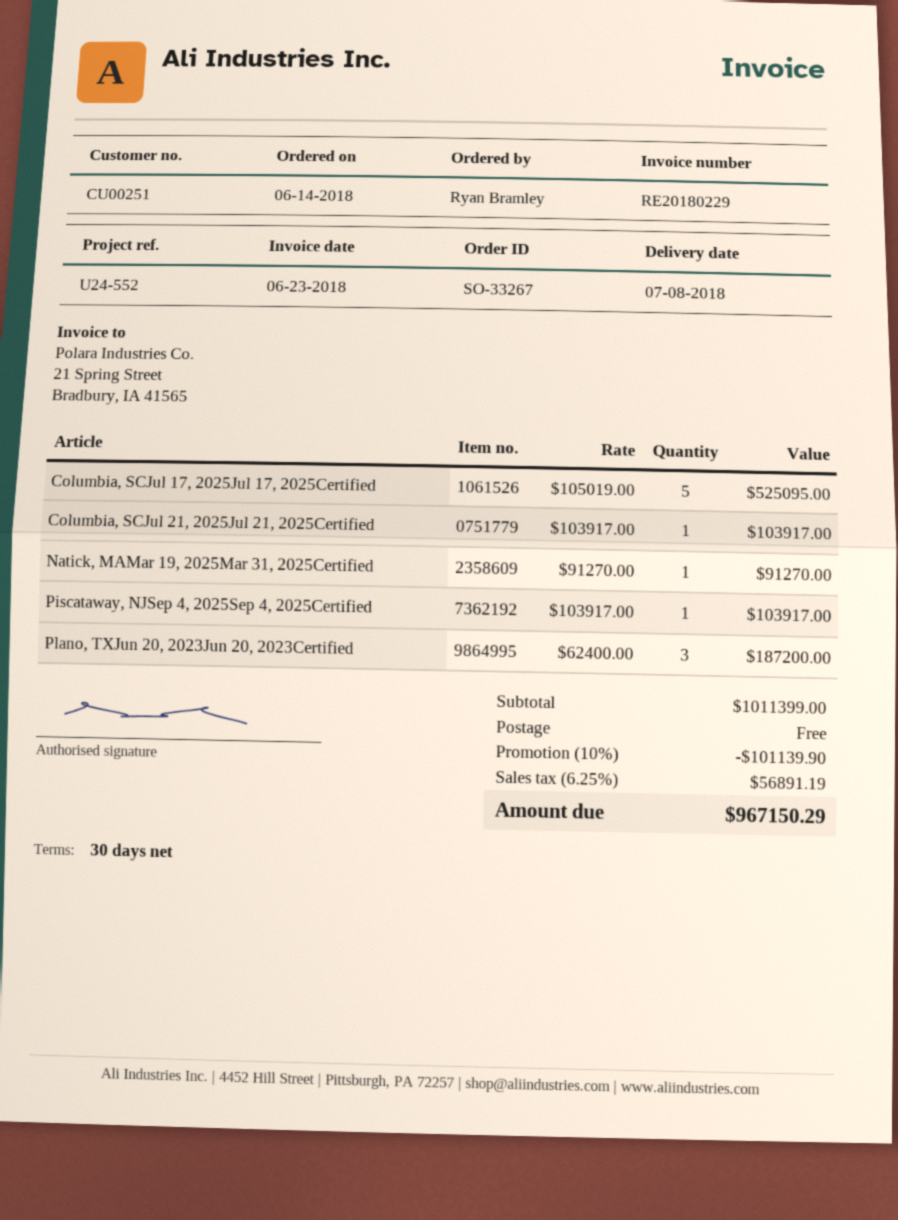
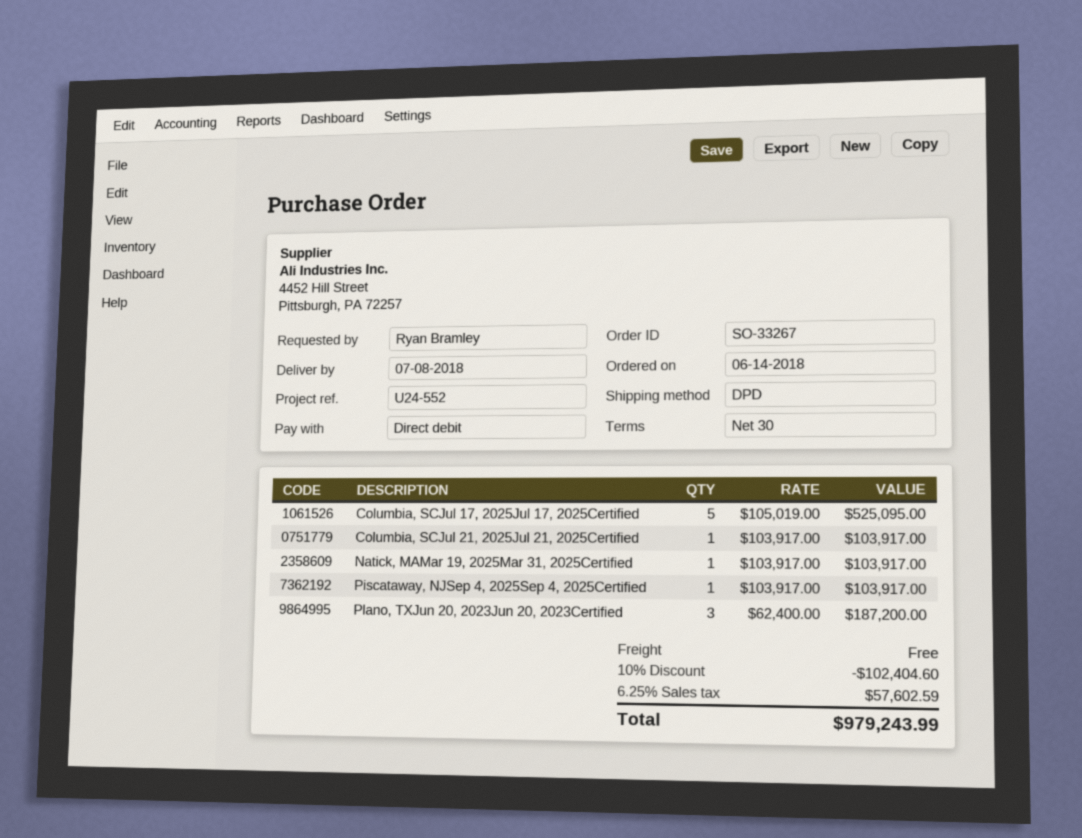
Natick, MAMar 19, 2025Mar 31, 2025Certified: 1 x 91270.00 = 91270.00 -> 1 x 103917.00 = 103917.00
discount: 10% = 101139.90 -> 10% = 102404.60
tax: 6.25% = 56891.19 -> 6.25% = 57602.59
total: 967150.29 -> 979243.99

